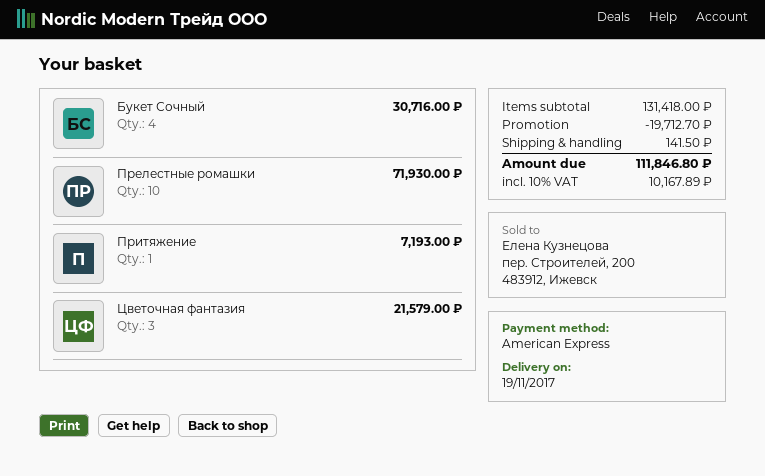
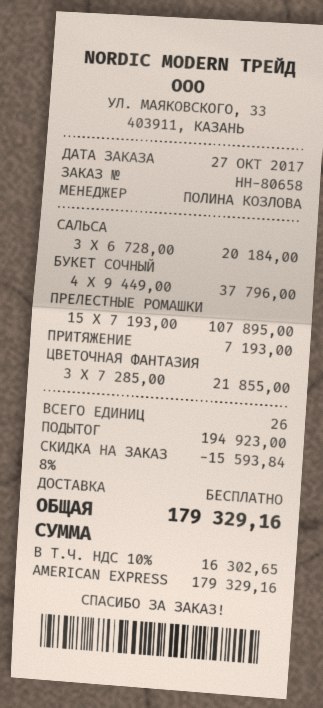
Букет Сочный: 4 for 30716.00 -> 4 for 37796.00
Прелестные ромашки: 10 for 71930.00 -> 15 for 107895.00
Цветочная фантазия: 3 for 21579.00 -> 3 for 21855.00
САЛЬСА: none -> 3 for 20184.00
subtotal: 131418.00 -> 194923.00
discount: 19712.70 -> 15593.84
shipping: 141.50 -> 0.00
tax: 10% = 10167.89 -> 10% = 16302.65
total: 111846.80 -> 179329.16

